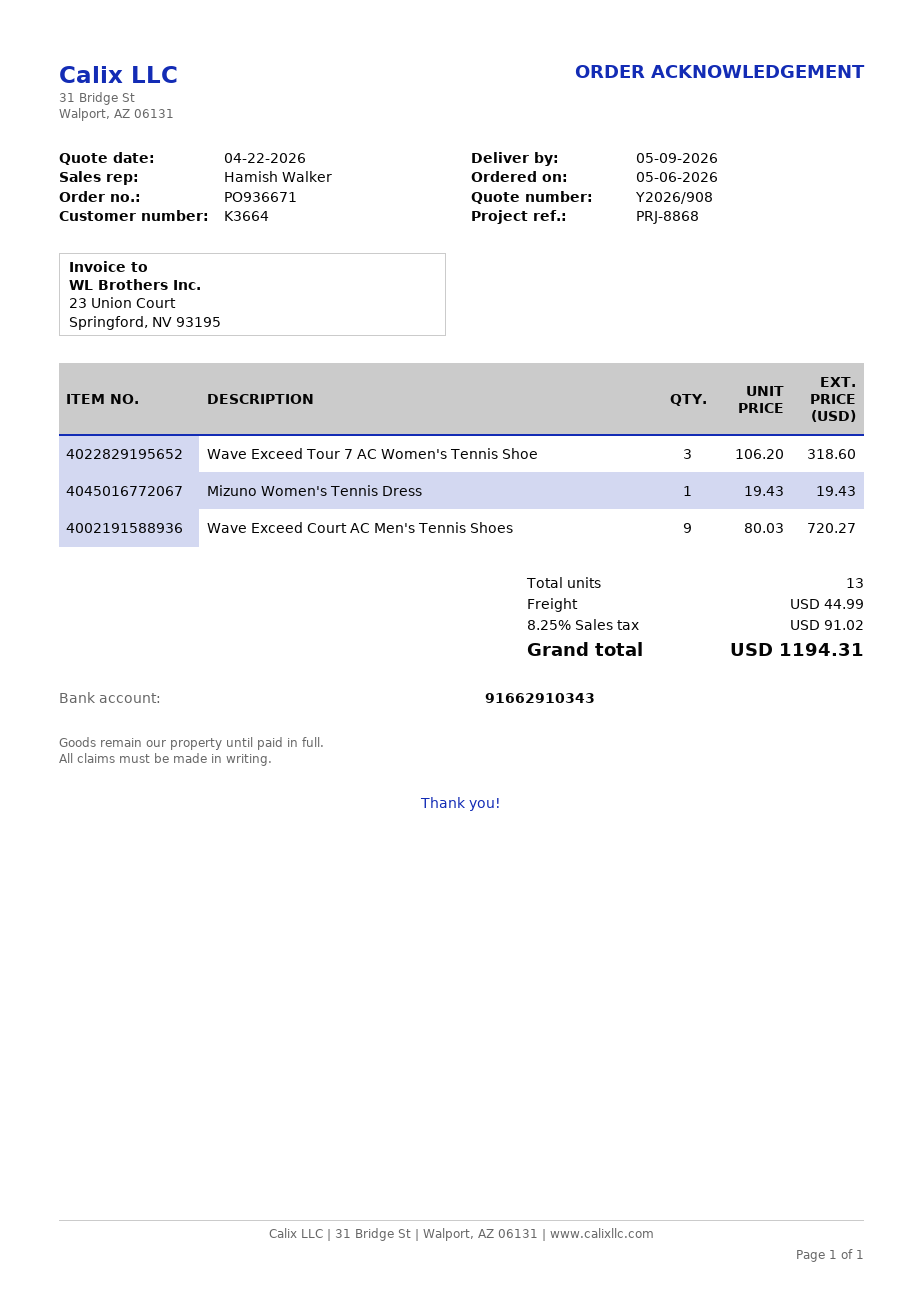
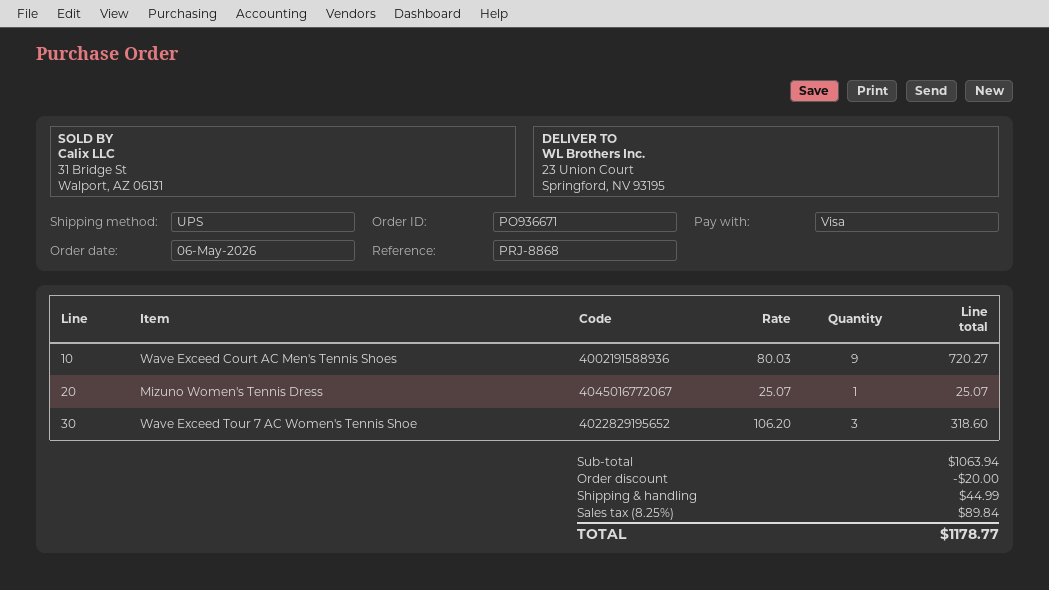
Mizuno Women's Tennis Dress: 1 x 19.43 = 19.43 -> 1 x 25.07 = 25.07
discount: none -> 20.00
tax: 8.25% = 91.02 -> 8.25% = 89.84
total: 1194.31 -> 1178.77

